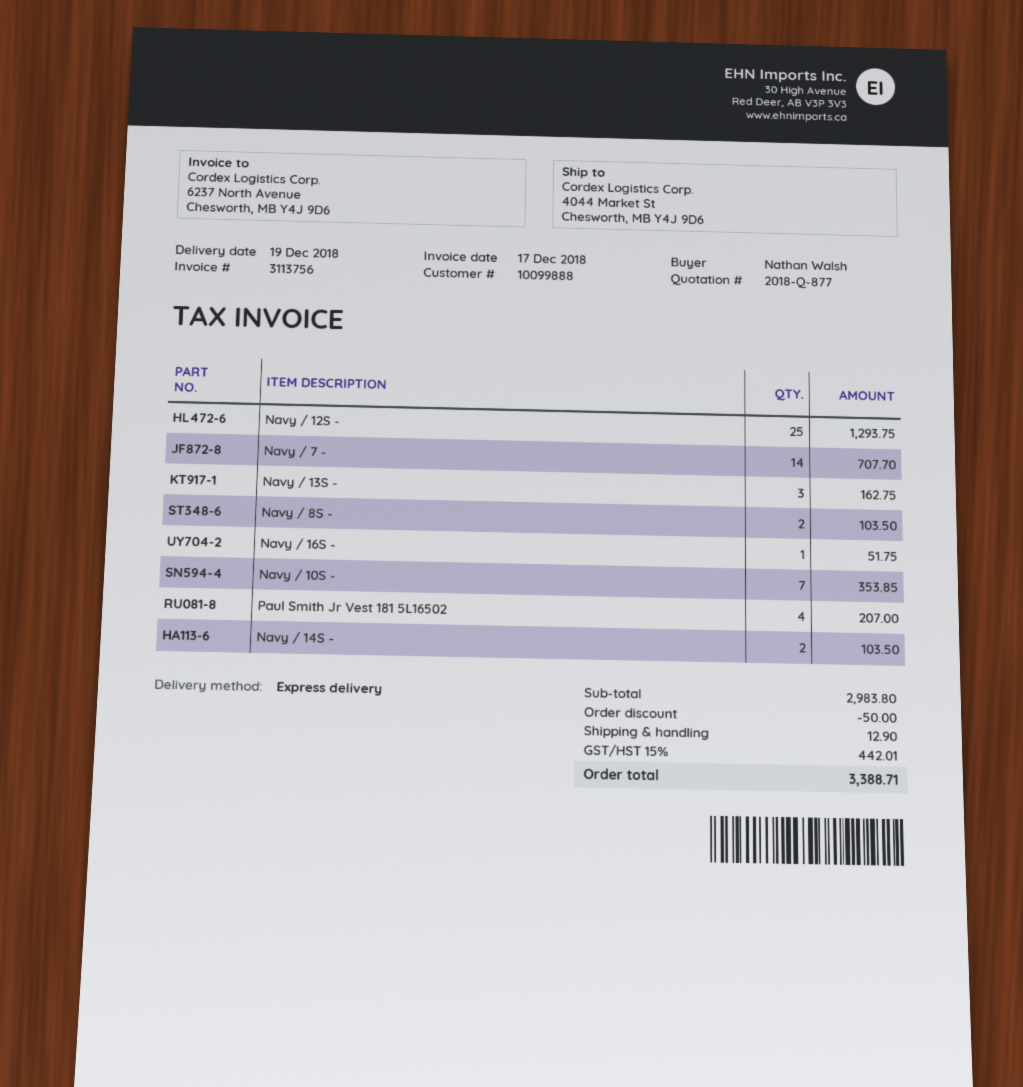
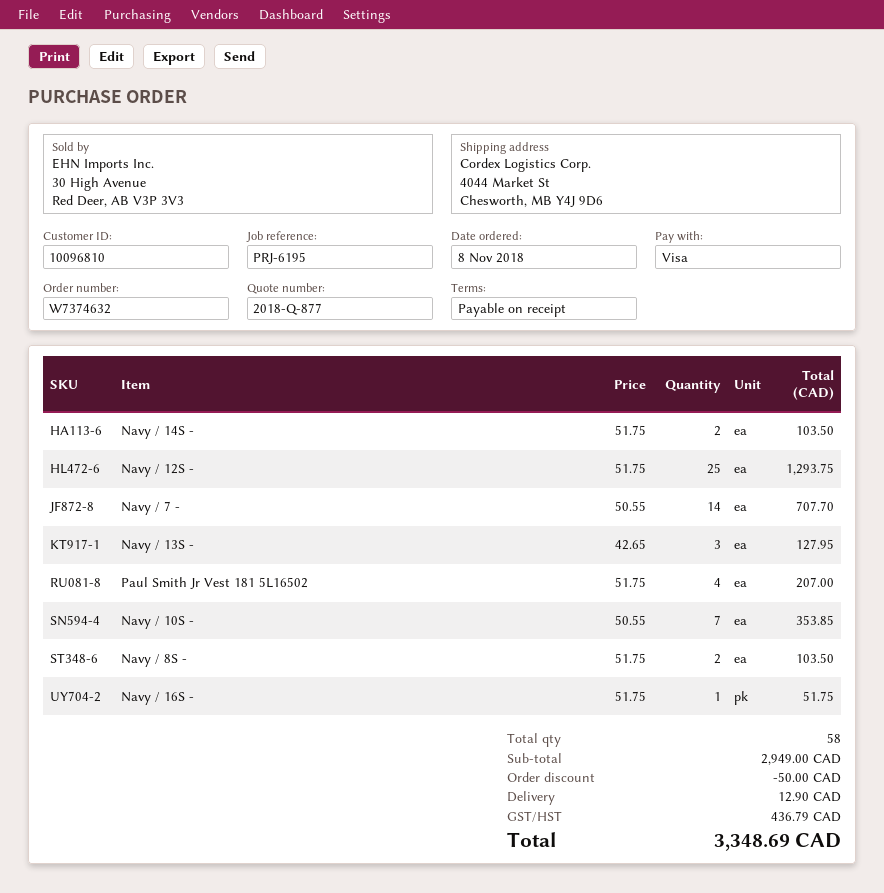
customer number: 10099888 -> 10096810
Navy / 13S -: 3 for 162.75 -> 3 for 127.95
subtotal: 2983.80 -> 2949.00
tax: 442.01 -> 436.79
total: 3388.71 -> 3348.69

